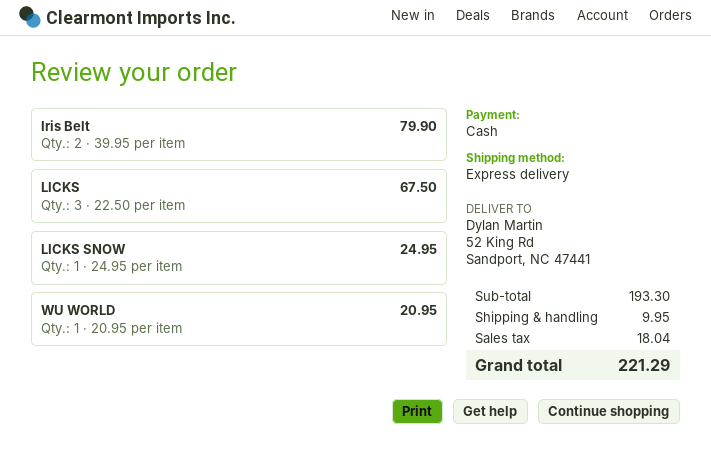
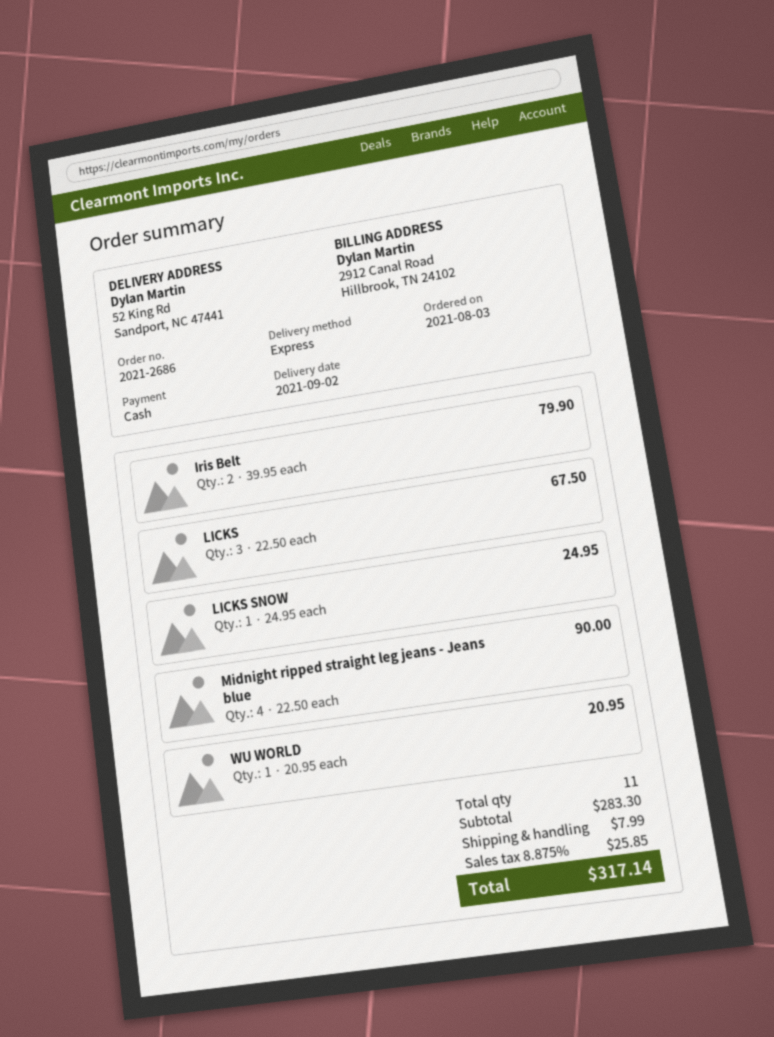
Midnight ripped straight leg jeans - Jeans blue: none -> 4 x 22.50 = 90.00
subtotal: 193.30 -> 283.30
shipping: 9.95 -> 7.99
tax: 18.04 -> 25.85
total: 221.29 -> 317.14

